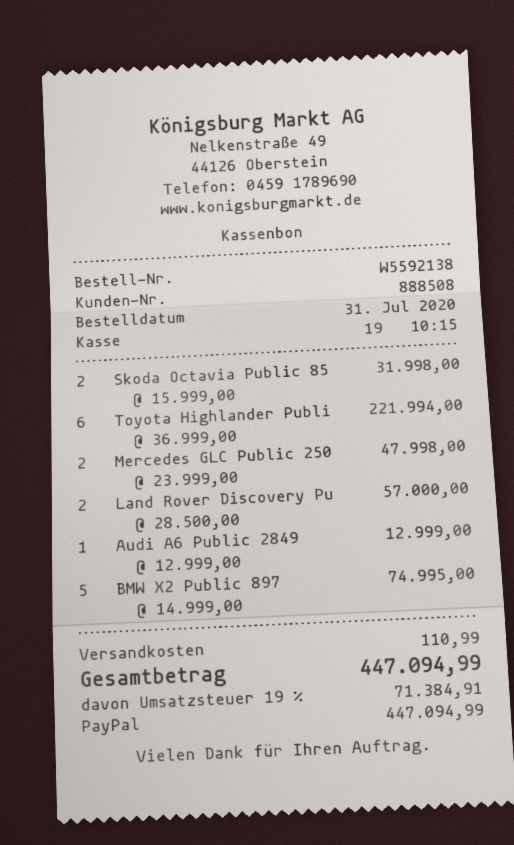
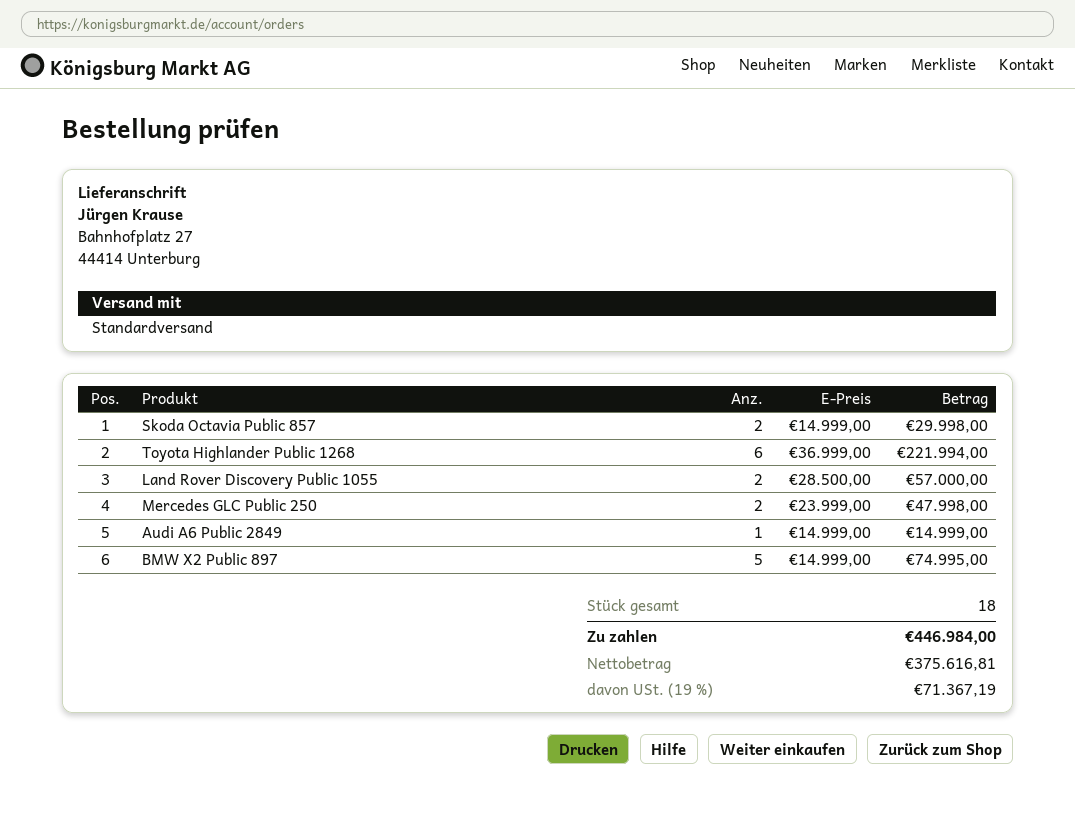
Skoda Octavia Public 85: 2 x 15999.00 = 31998.00 -> 2 x 14999.00 = 29998.00
Audi A6 Public 2849: 1 x 12999.00 = 12999.00 -> 1 x 14999.00 = 14999.00
shipping: 110.99 -> none
tax: 19% = 71384.91 -> 19% = 71367.19
total: 447094.99 -> 446984.00

